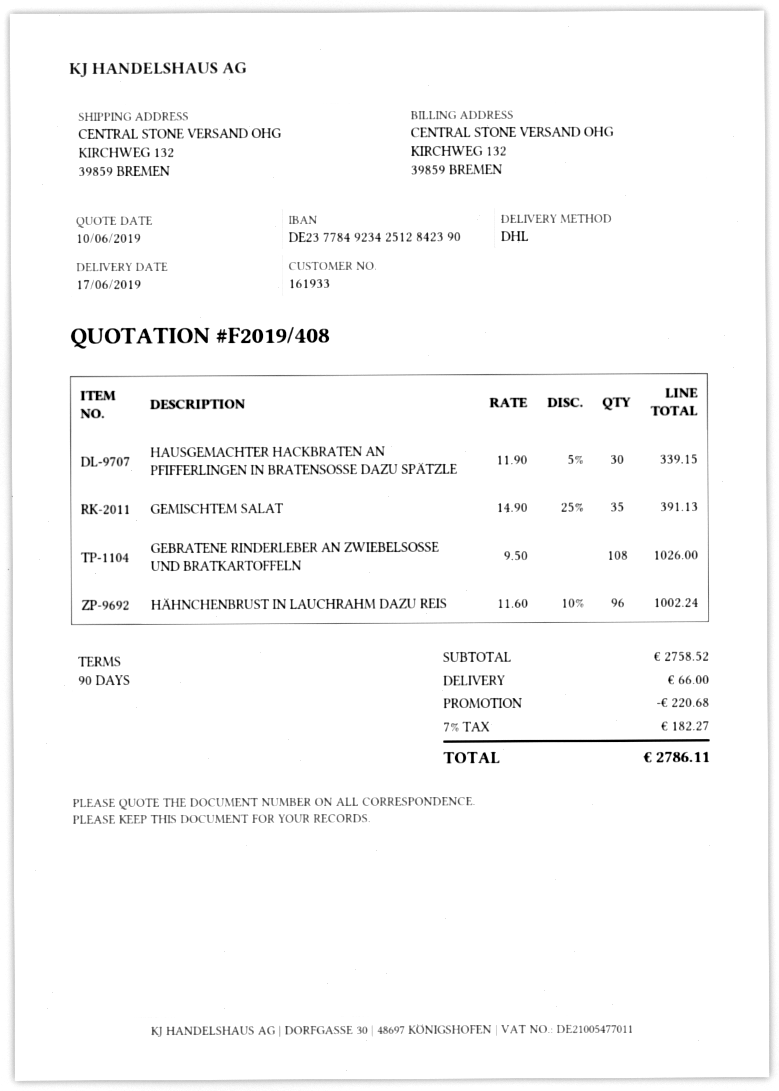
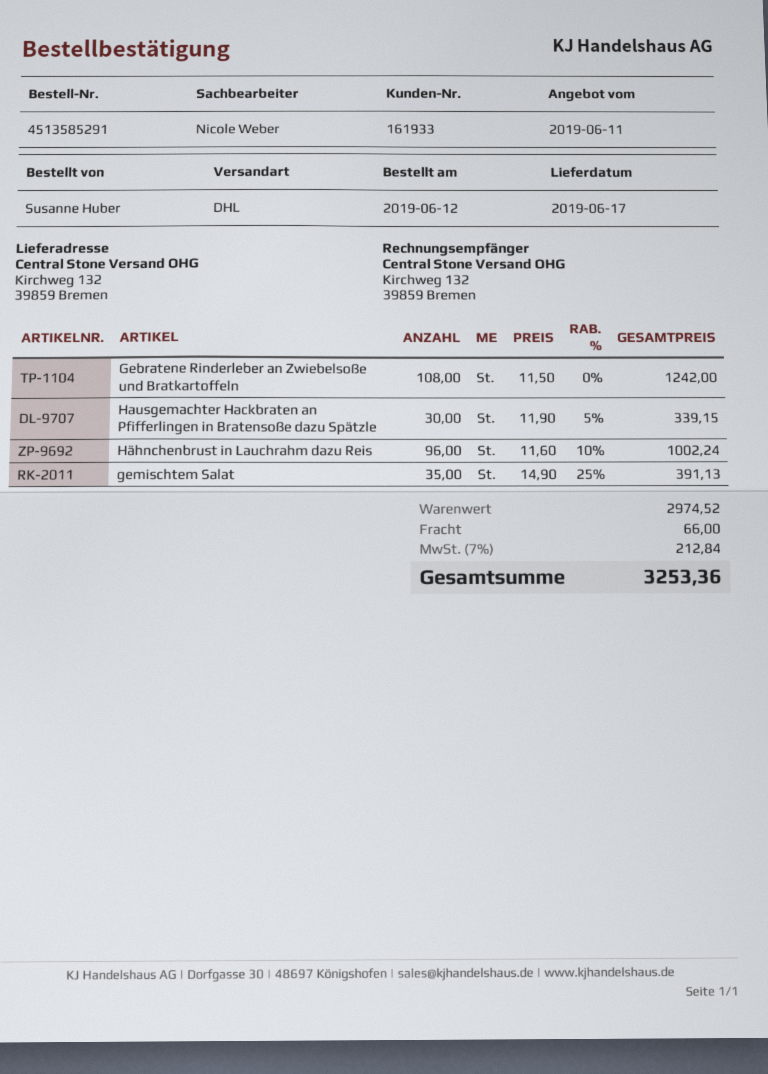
quote date: 2019-06-10 -> 2019-06-11
GEBRATENE RINDERLEBER AN ZWIEBELSOSSE UND BRATKARTOFFELN: 108 x 9.50 = 1026.00 -> 108 x 11.50 = 1242.00
subtotal: 2758.52 -> 2974.52
discount: 220.68 -> none
tax: 7% = 182.27 -> 7% = 212.84
total: 2786.11 -> 3253.36

